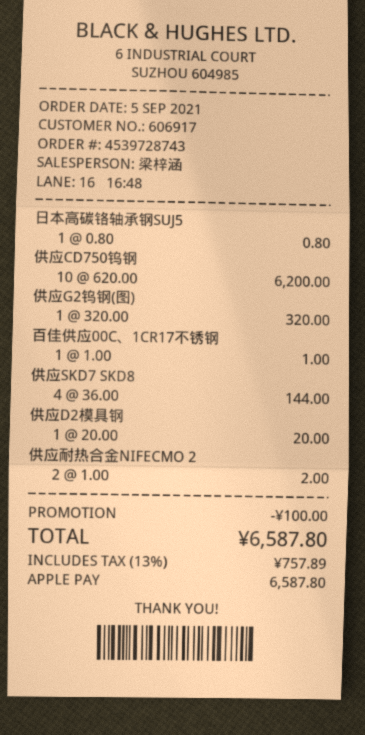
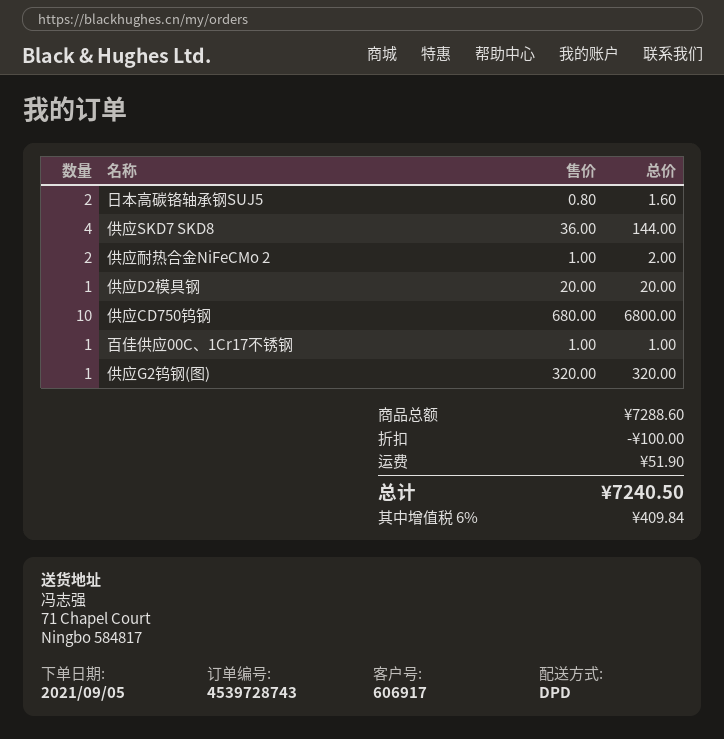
日本高碳铬轴承钢SUJ5: 1 x 0.80 = 0.80 -> 2 x 0.80 = 1.60
供应CD750钨钢: 10 x 620.00 = 6200.00 -> 10 x 680.00 = 6800.00
shipping: none -> 51.90
tax: 13% = 757.89 -> 6% = 409.84
total: 6587.80 -> 7240.50

